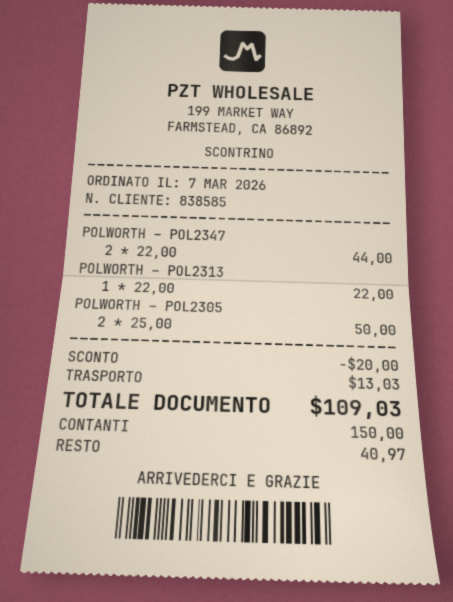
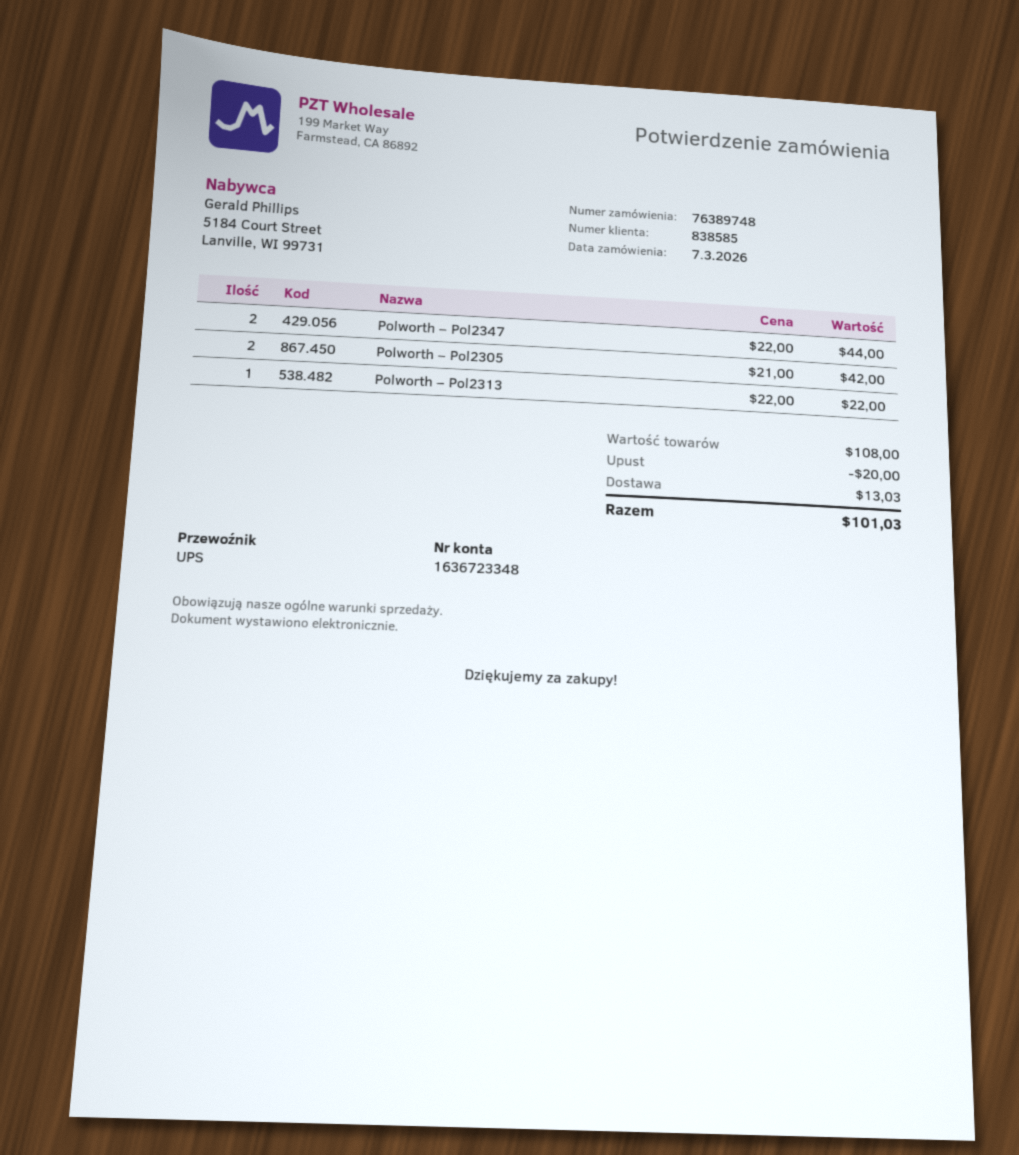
POLWORTH – POL2305: 2 x 25.00 = 50.00 -> 2 x 21.00 = 42.00
total: 109.03 -> 101.03

